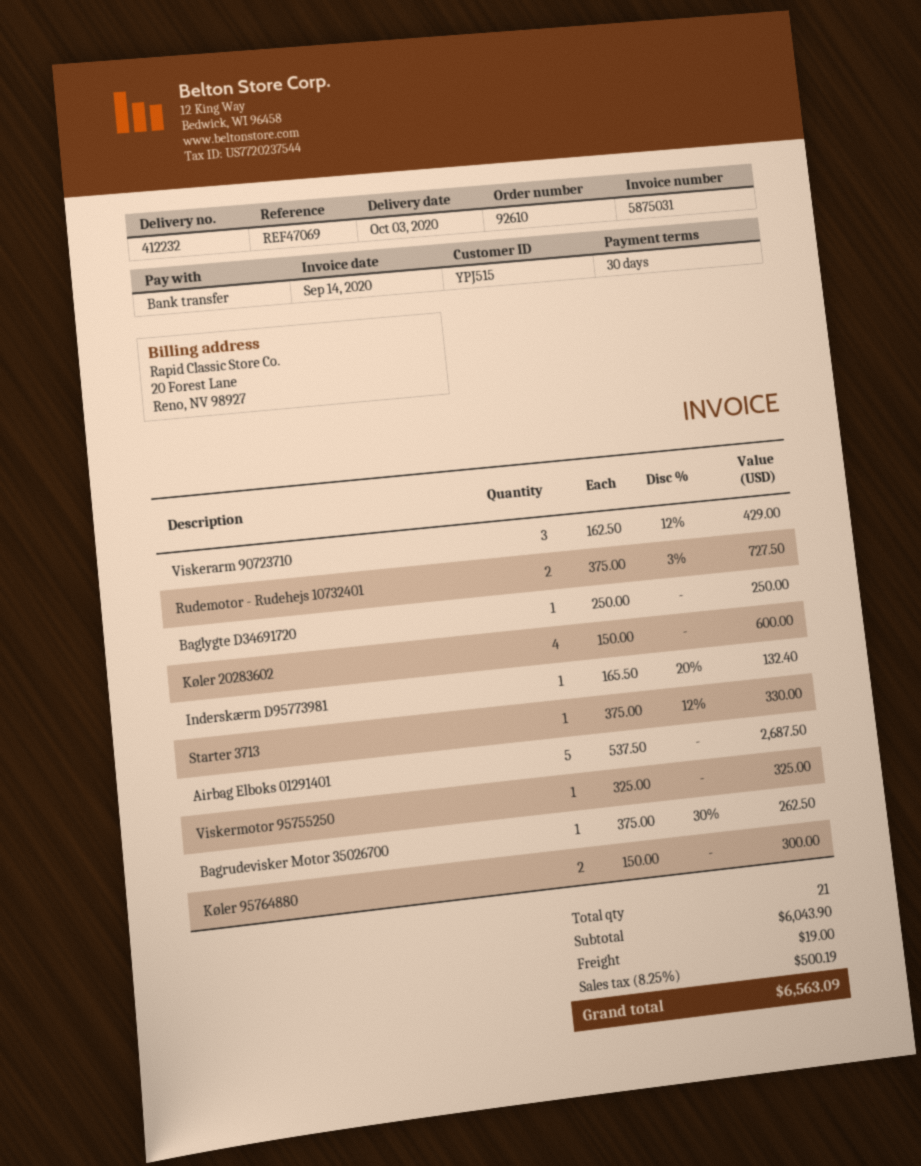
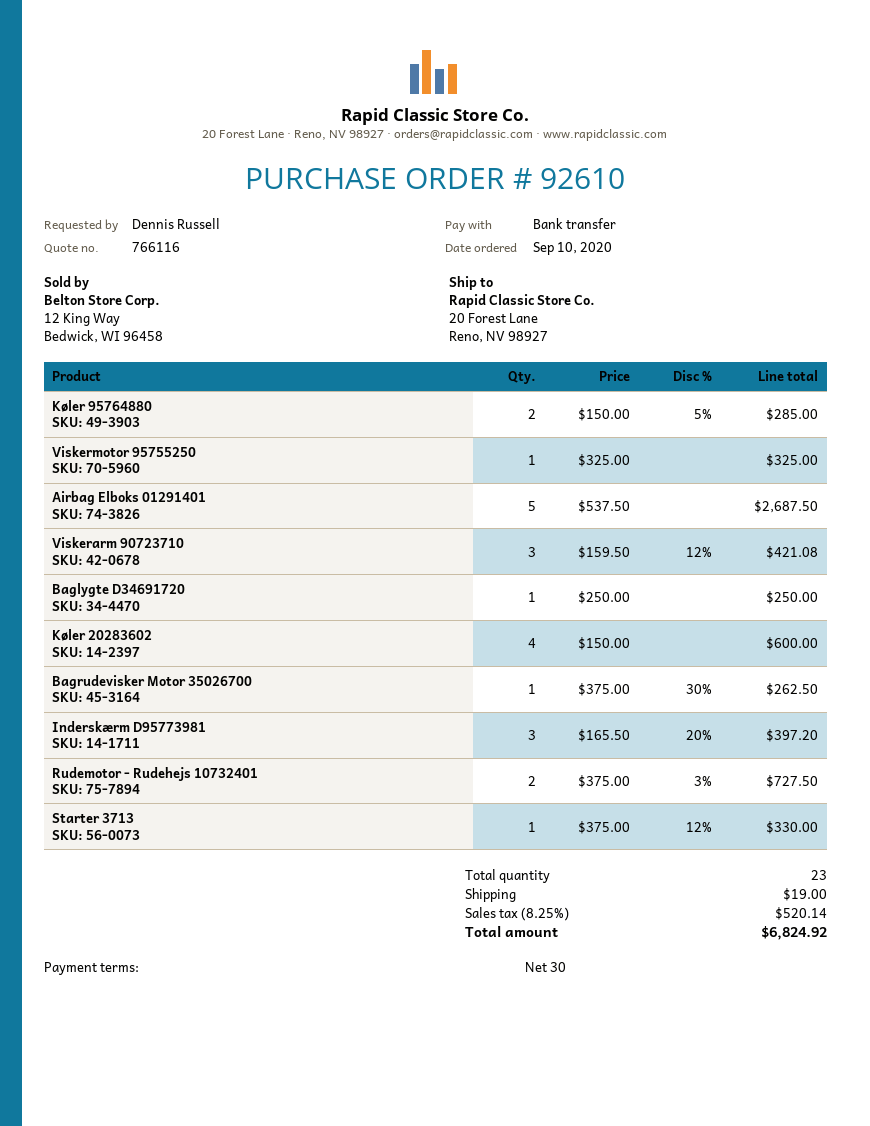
Viskerarm 90723710: 3 x 162.50 - 12% = 429.00 -> 3 x 159.50 - 12% = 421.08
Inderskærm D95773981: 1 x 165.50 - 20% = 132.40 -> 3 x 165.50 - 20% = 397.20
Køler 95764880: 2 x 150.00 = 300.00 -> 2 x 150.00 - 5% = 285.00
total quantity: 21 -> 23
tax: 8.25% = 500.19 -> 8.25% = 520.14
total: 6563.09 -> 6824.92

